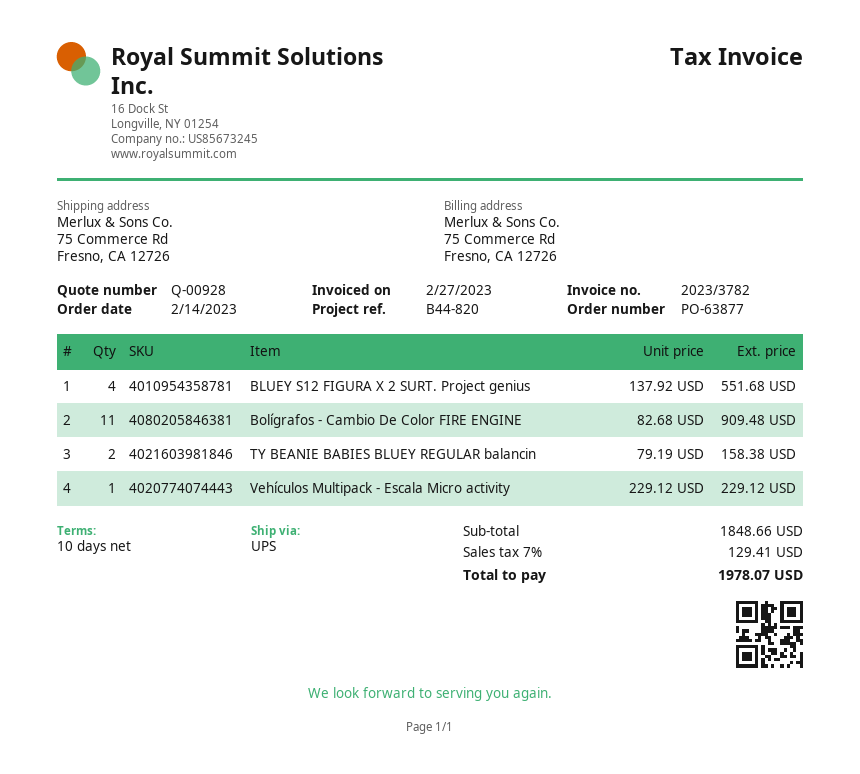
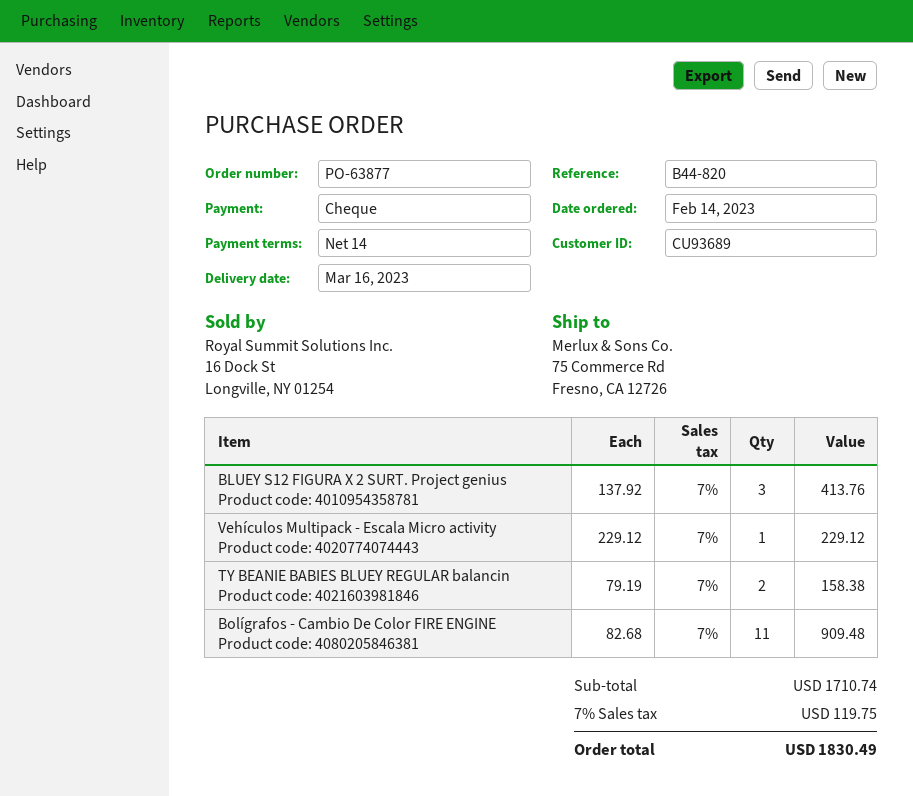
payment terms: 10 days -> 14 days
BLUEY S12 FIGURA X 2 SURT. Project genius: 4 x 137.92 = 551.68 -> 3 x 137.92 = 413.76
subtotal: 1848.66 -> 1710.74
tax: 7% = 129.41 -> 7% = 119.75
total: 1978.07 -> 1830.49

